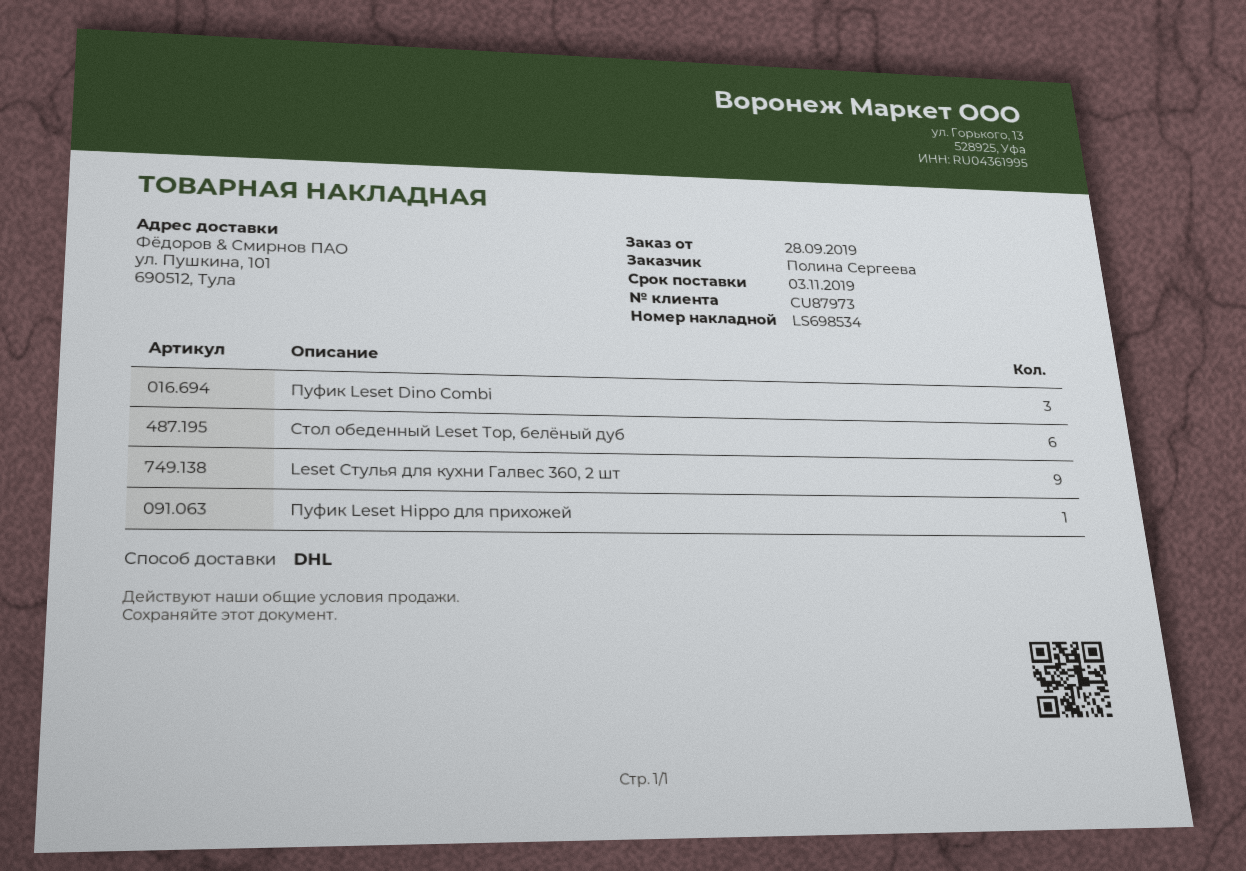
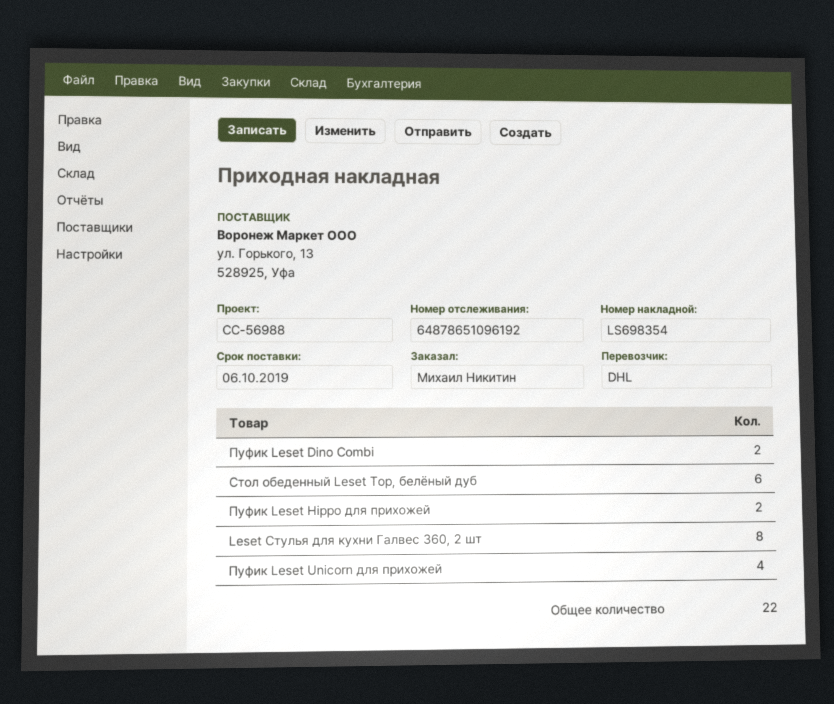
delivery note number: LS698534 -> LS698354
delivery date: 2019-11-03 -> 2019-10-06
ordered by: Полина Сергеева -> Михаил Никитин
Пуфик Leset Dino Combi: 3 -> 2
Leset Стулья для кухни Галвес 360, 2 шт: 9 -> 8
Пуфик Leset Hippo для прихожей: 1 -> 2
Пуфик Leset Unicorn для прихожей: none -> 4

